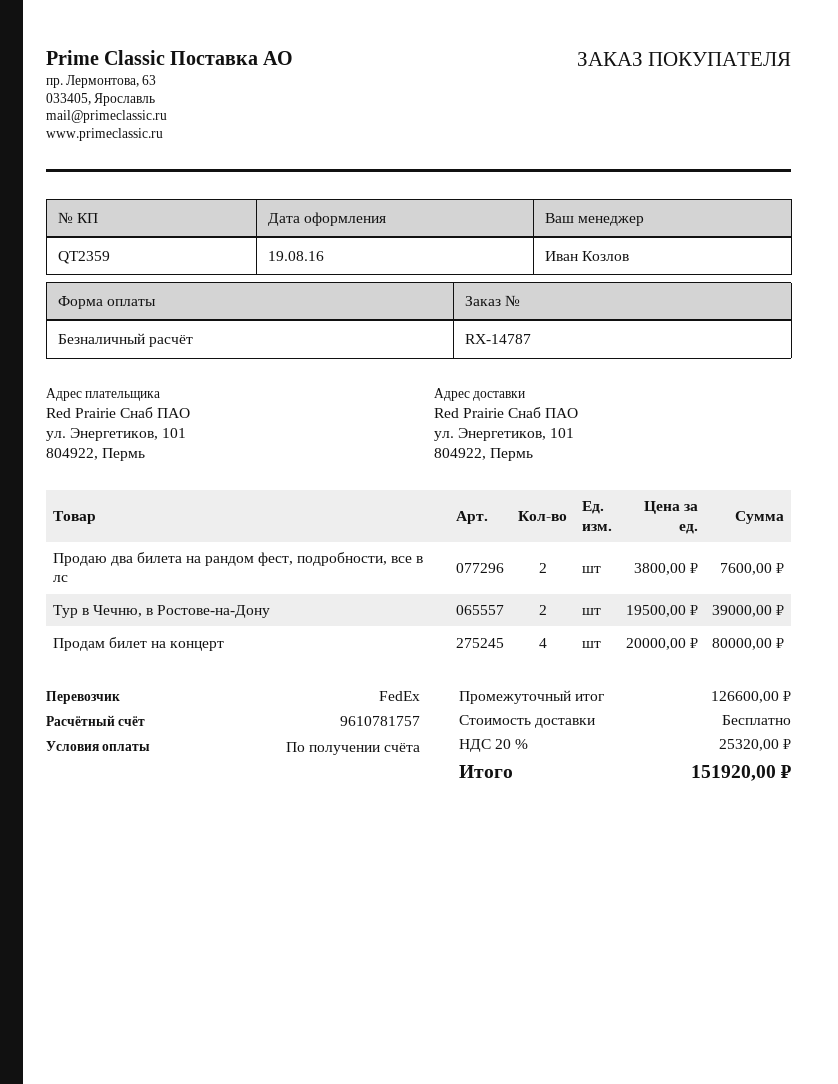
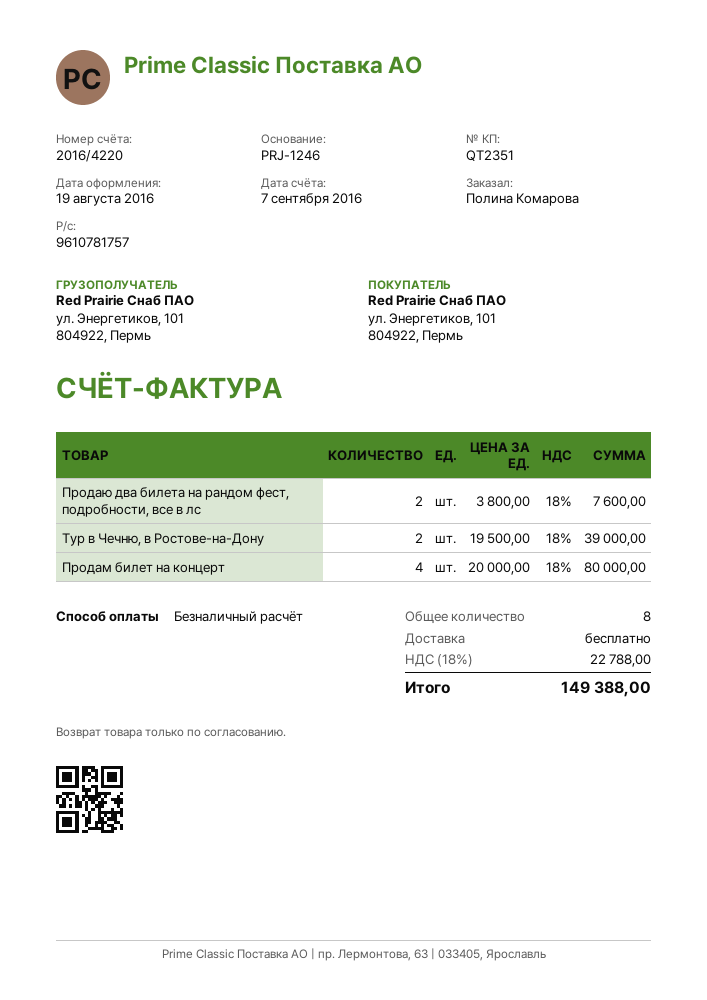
quote number: QT2359 -> QT2351
tax: 20% = 25320.00 -> 18% = 22788.00
total: 151920.00 -> 149388.00

